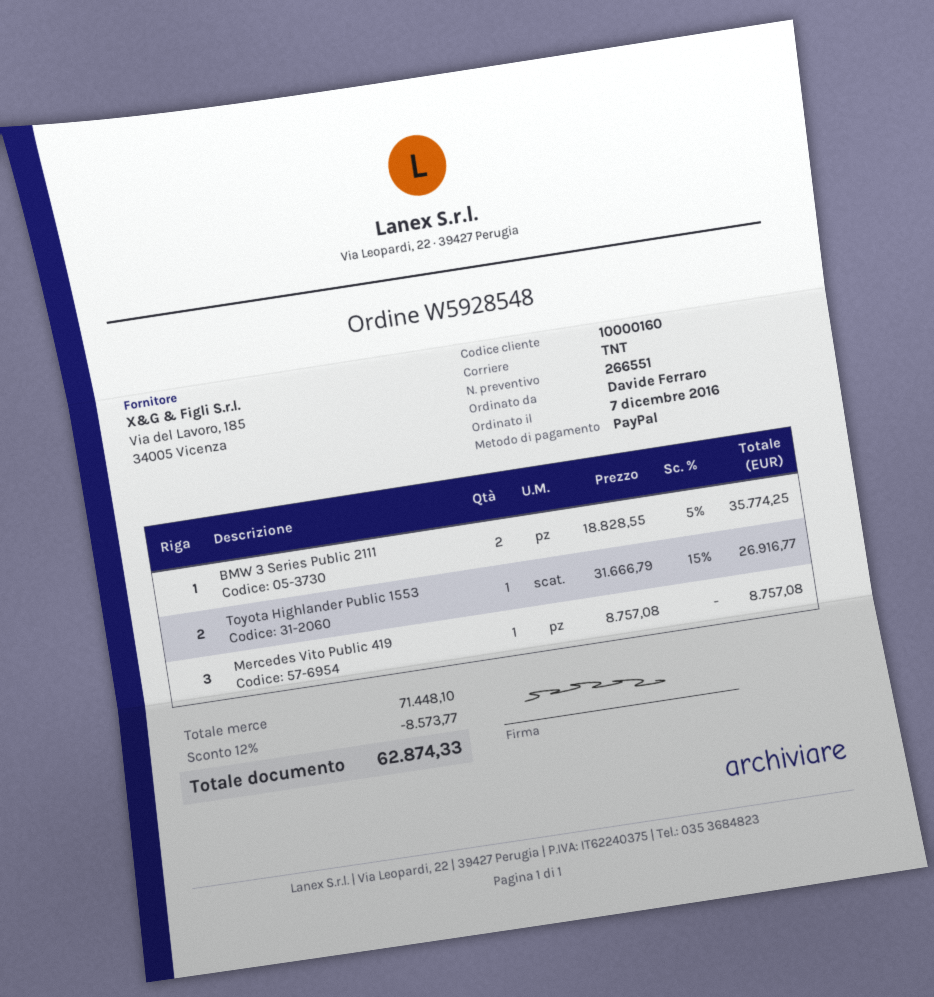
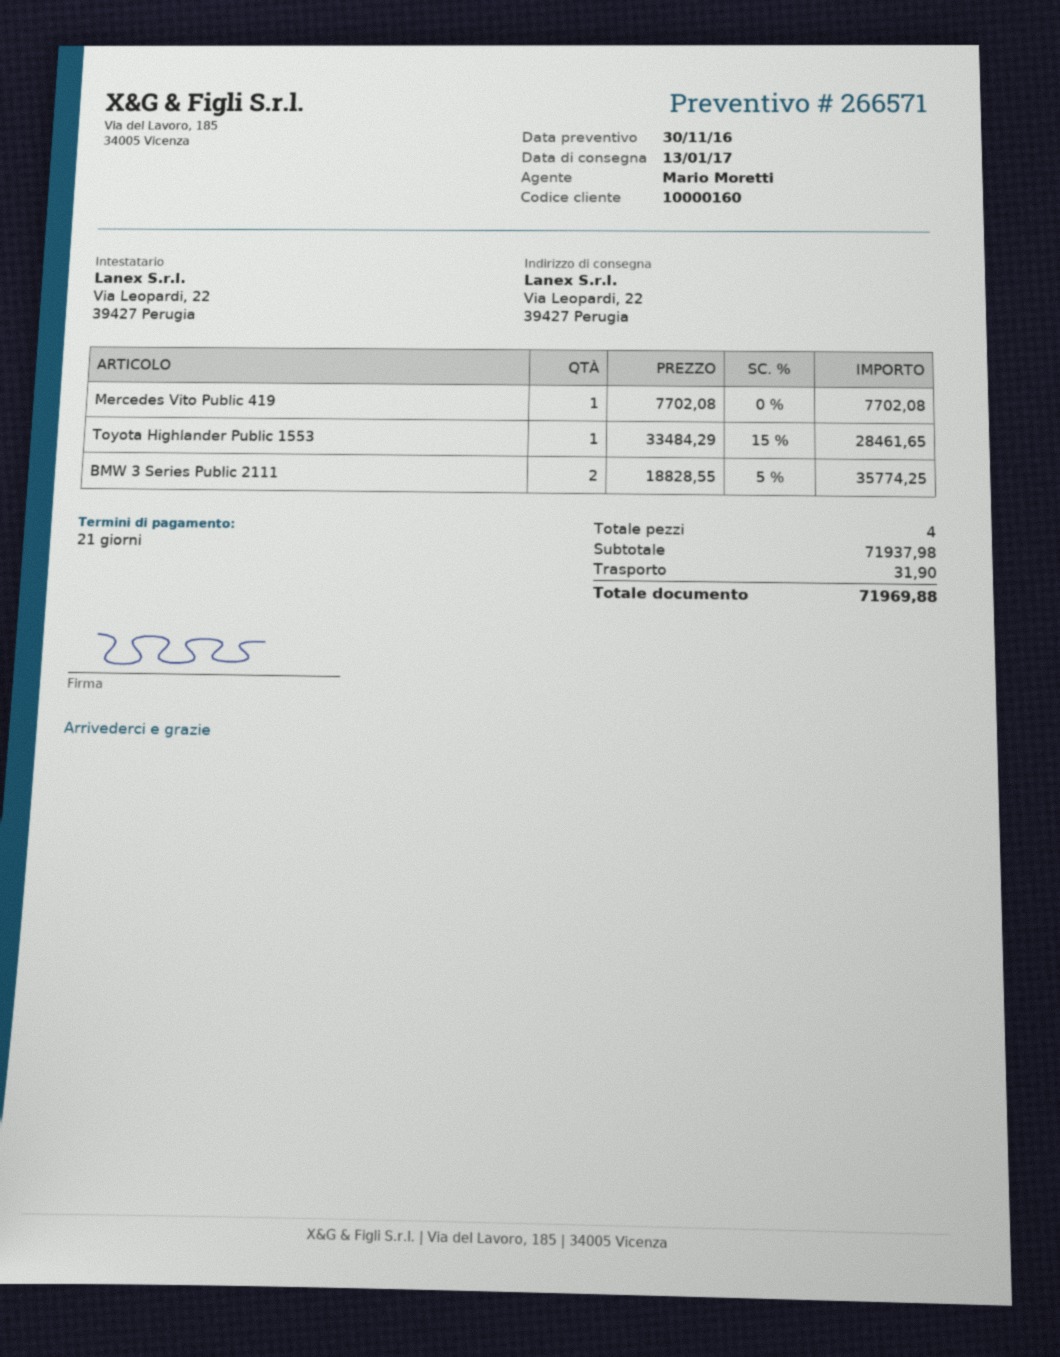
quote number: 266551 -> 266571
Toyota Highlander Public 1553: 1 x 31666.79 - 15% = 26916.77 -> 1 x 33484.29 - 15% = 28461.65
Mercedes Vito Public 419: 1 x 8757.08 = 8757.08 -> 1 x 7702.08 = 7702.08
subtotal: 71448.10 -> 71937.98
discount: 12% = 8573.77 -> none
shipping: none -> 31.90
total: 62874.33 -> 71969.88

